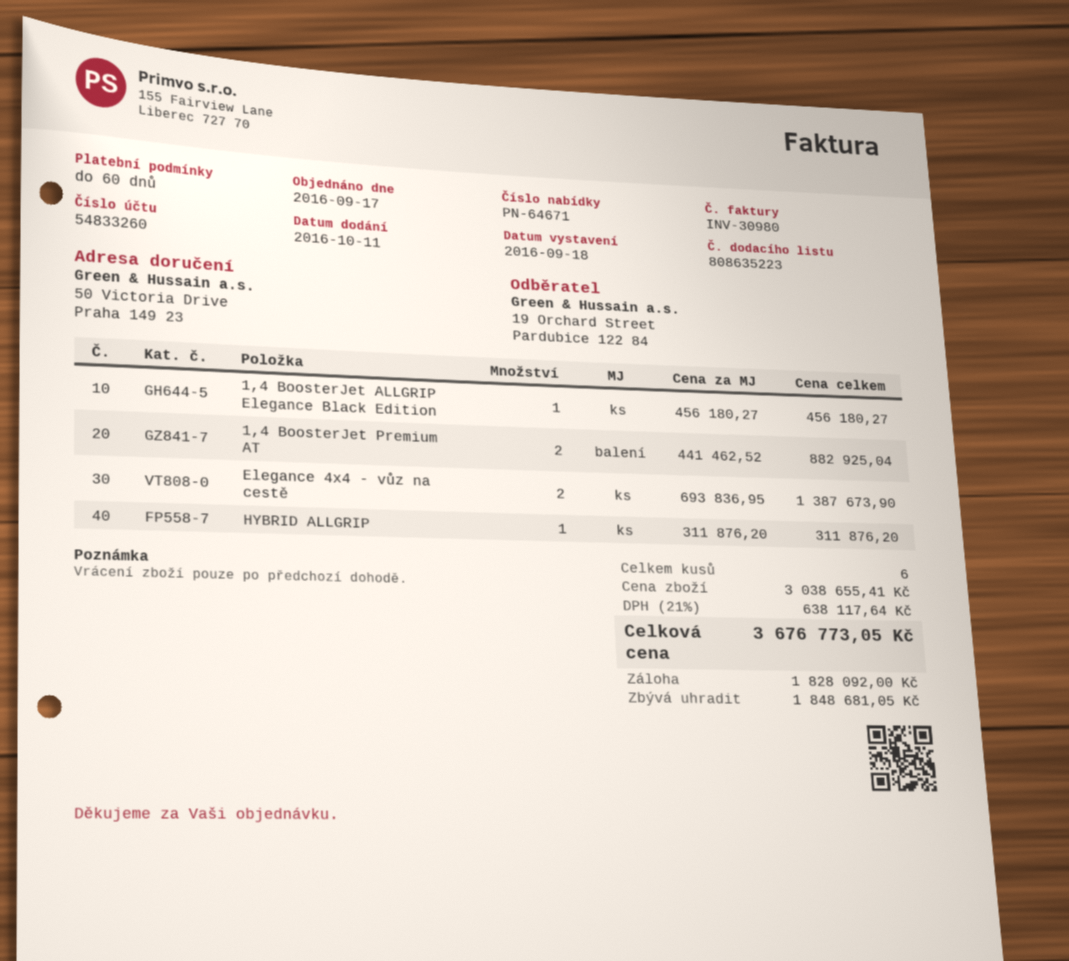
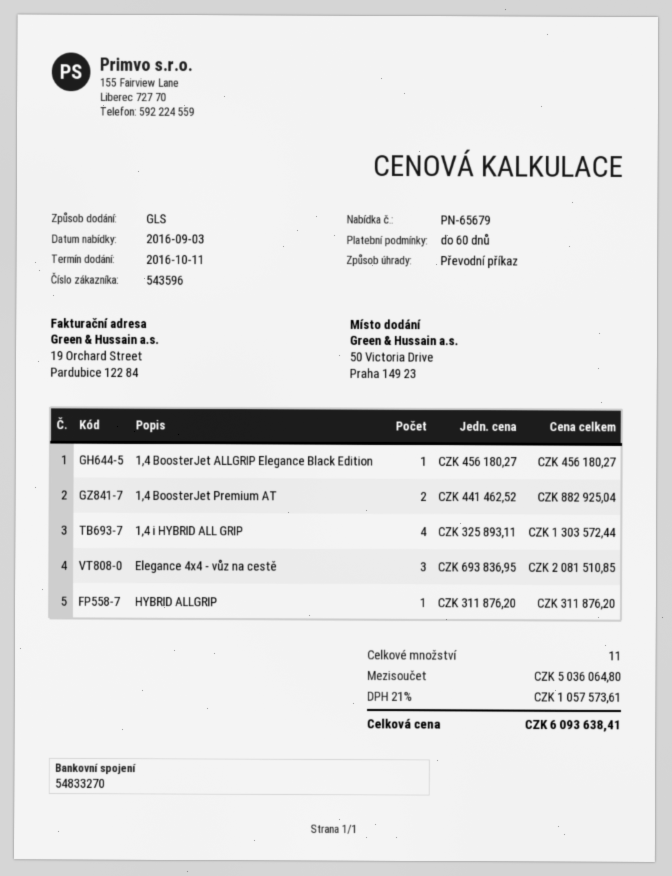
quote number: PN-64671 -> PN-65679
bank account: 54833260 -> 54833270
Elegance 4x4 - vůz na cestě: 2 x 693836.95 = 1387673.90 -> 3 x 693836.95 = 2081510.85
1,4 i HYBRID ALL GRIP: none -> 4 x 325893.11 = 1303572.44
total quantity: 6 -> 11
subtotal: 3038655.41 -> 5036064.80
tax: 21% = 638117.64 -> 21% = 1057573.61
total: 3676773.05 -> 6093638.41

